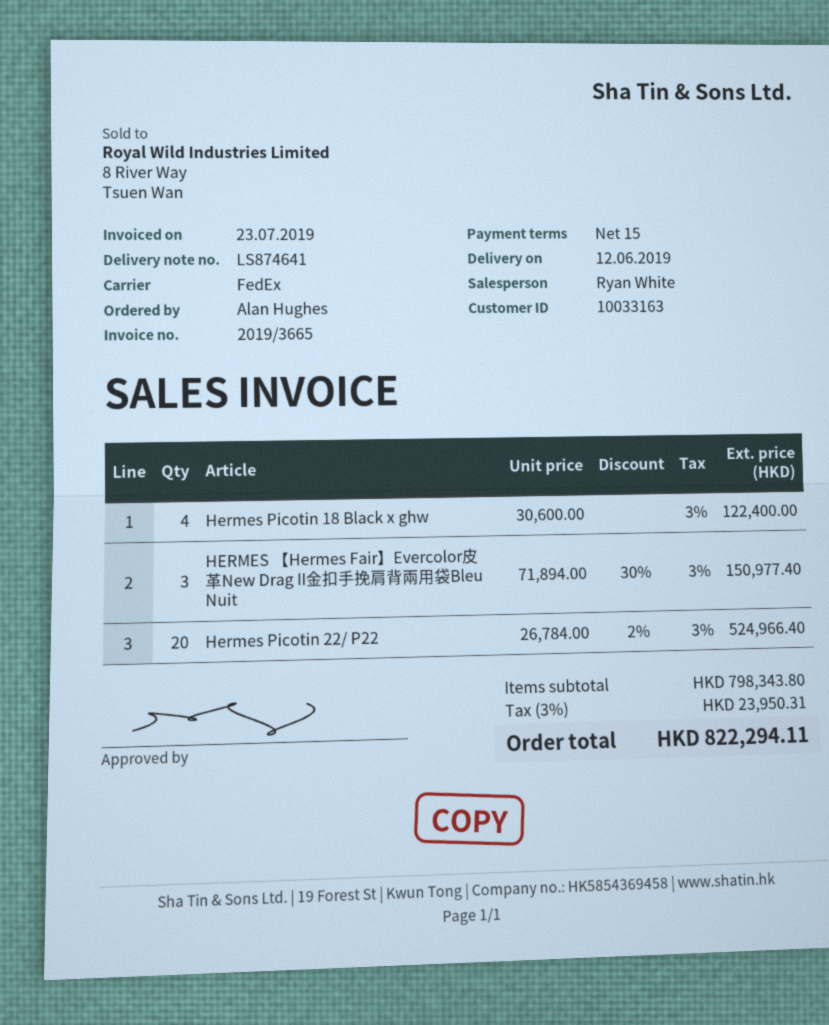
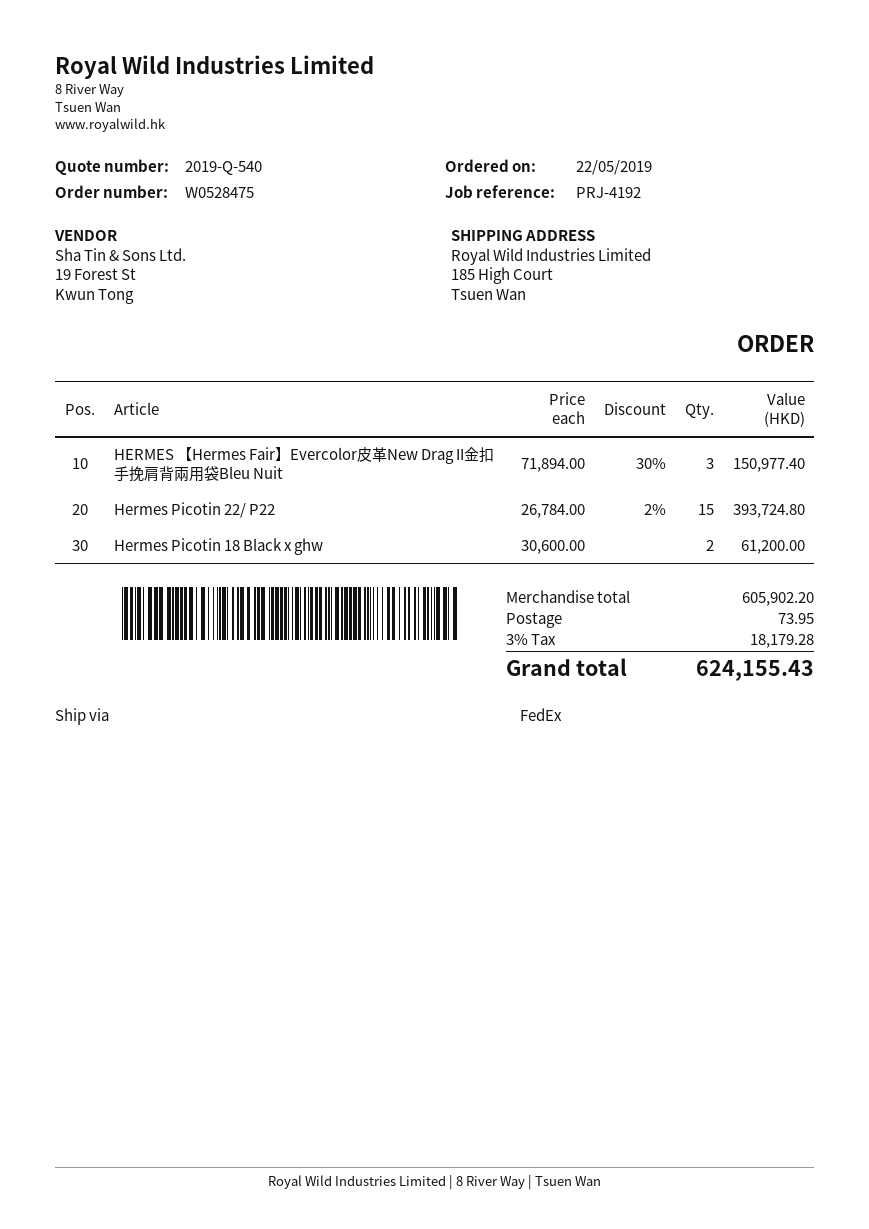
Hermes Picotin 18 Black x ghw: 4 x 30600.00 = 122400.00 -> 2 x 30600.00 = 61200.00
Hermes Picotin 22/ P22: 20 x 26784.00 - 2% = 524966.40 -> 15 x 26784.00 - 2% = 393724.80
subtotal: 798343.80 -> 605902.20
shipping: none -> 73.95
tax: 3% = 23950.31 -> 3% = 18179.28
total: 822294.11 -> 624155.43

